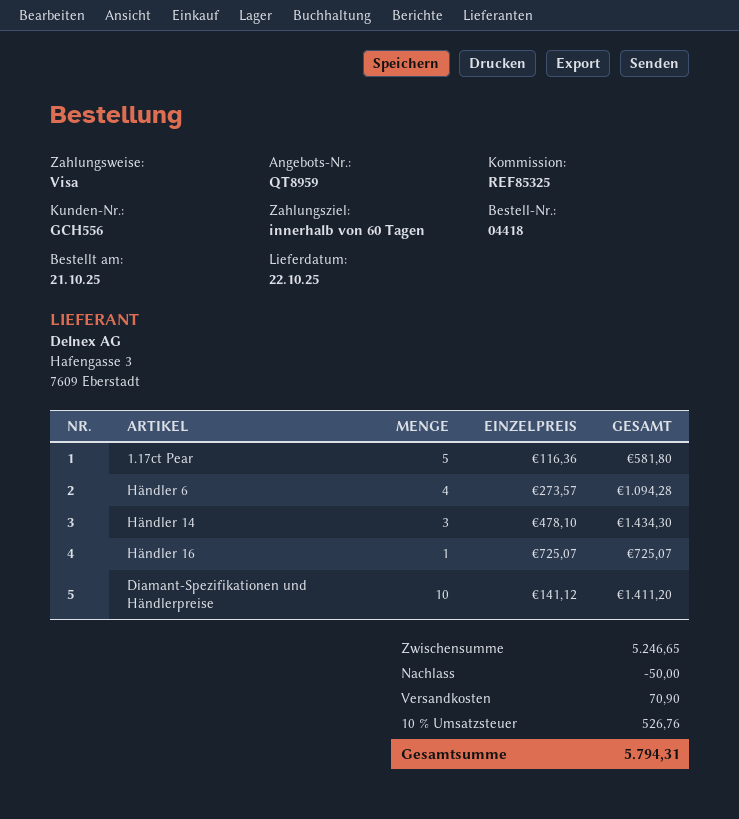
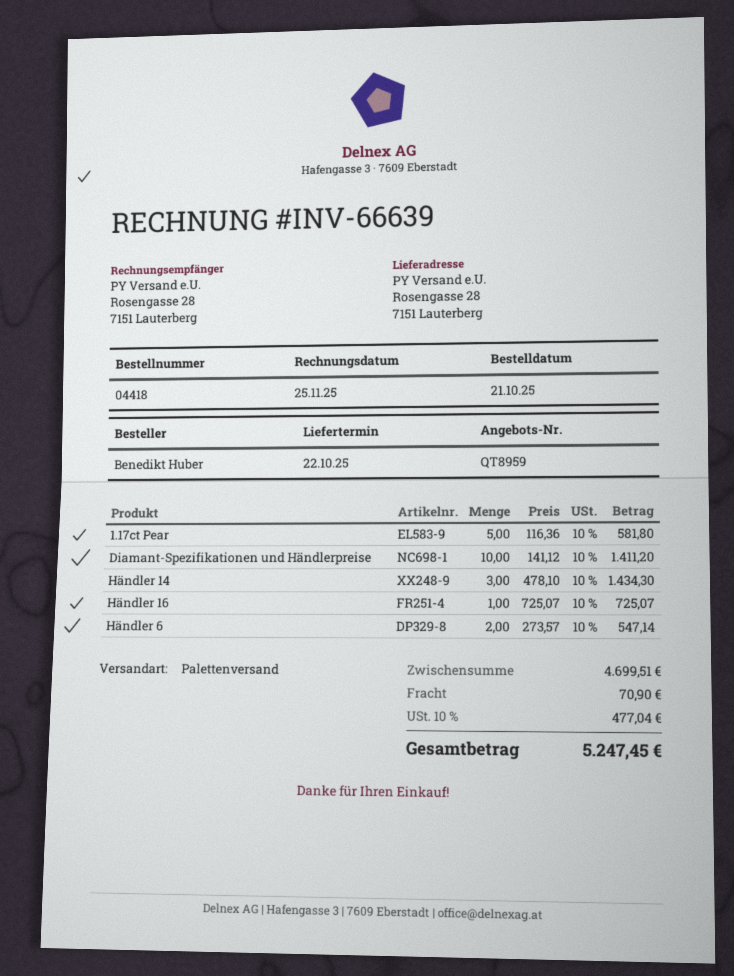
Händler 6: 4 x 273.57 = 1094.28 -> 2 x 273.57 = 547.14
subtotal: 5246.65 -> 4699.51
discount: 50.00 -> none
tax: 10% = 526.76 -> 10% = 477.04
total: 5794.31 -> 5247.45

